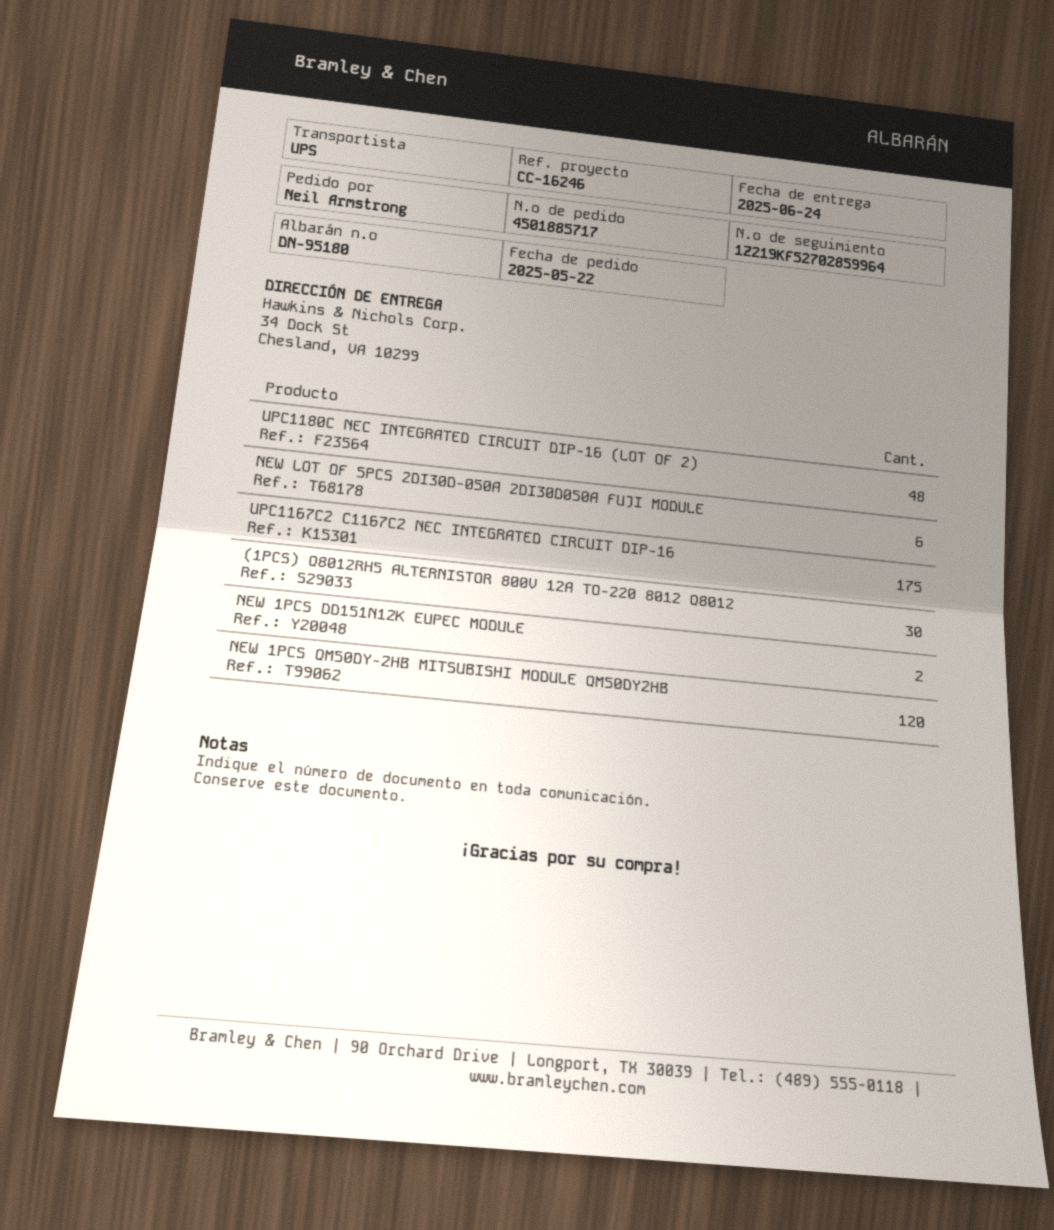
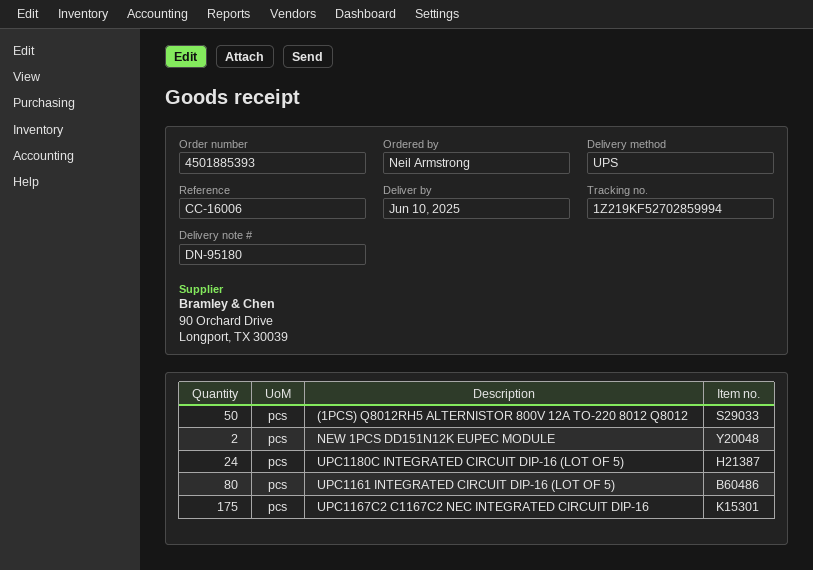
order number: 4501885717 -> 4501885393
delivery date: 2025-06-24 -> 2025-06-10
reference: CC-16246 -> CC-16006
tracking number: 1Z219KF52702859964 -> 1Z219KF52702859994
UPC1180C NEC INTEGRATED CIRCUIT DIP-16 (LOT OF 2): 48 -> none
NEW LOT OF 5PCS 2DI30D-050A 2DI30D050A FUJI MODULE: 6 -> none
(1PCS) Q8012RH5 ALTERNISTOR 800V 12A TO-220 8012 Q8012: 30 -> 50
NEW 1PCS QM50DY-2HB MITSUBISHI MODULE QM50DY2HB: 120 -> none
UPC1180C INTEGRATED CIRCUIT DIP-16 (LOT OF 5): none -> 24
UPC1161 INTEGRATED CIRCUIT DIP-16 (LOT OF 5): none -> 80

